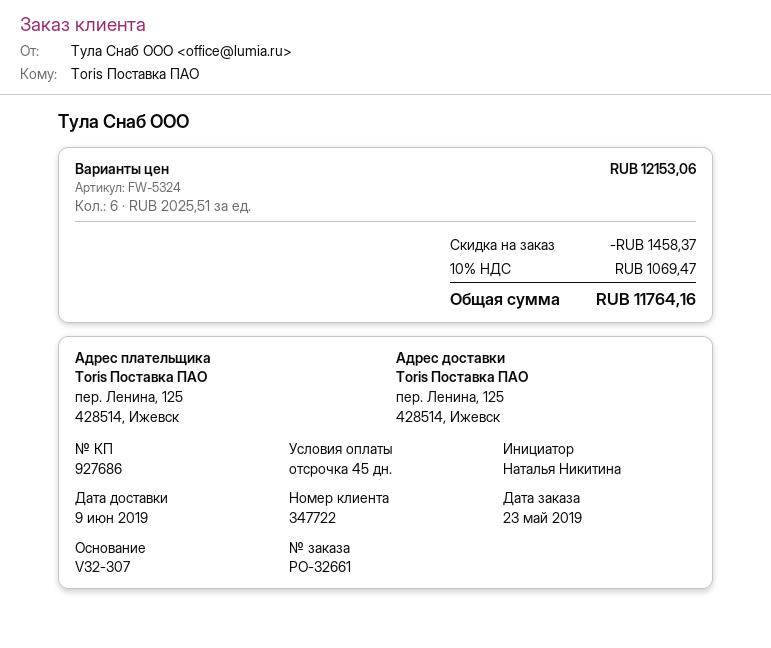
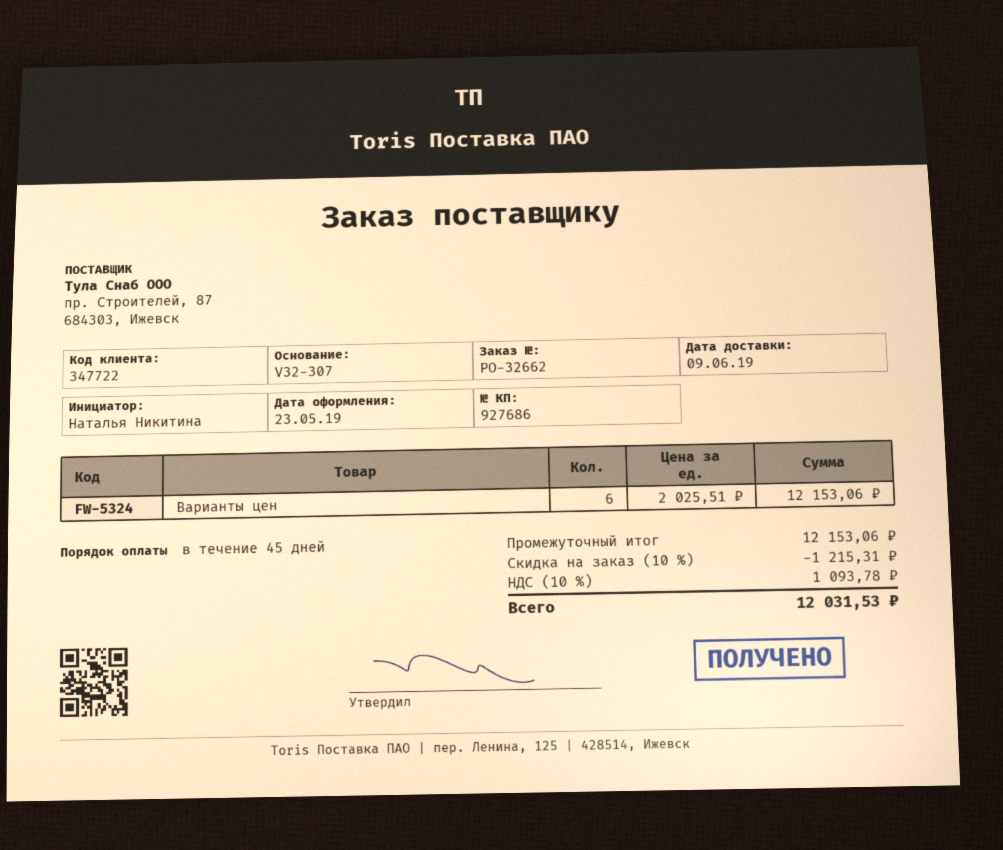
order number: PO-32661 -> PO-32662
discount: 1458.37 -> 1215.31
tax: 10% = 1069.47 -> 10% = 1093.78
total: 11764.16 -> 12031.53

